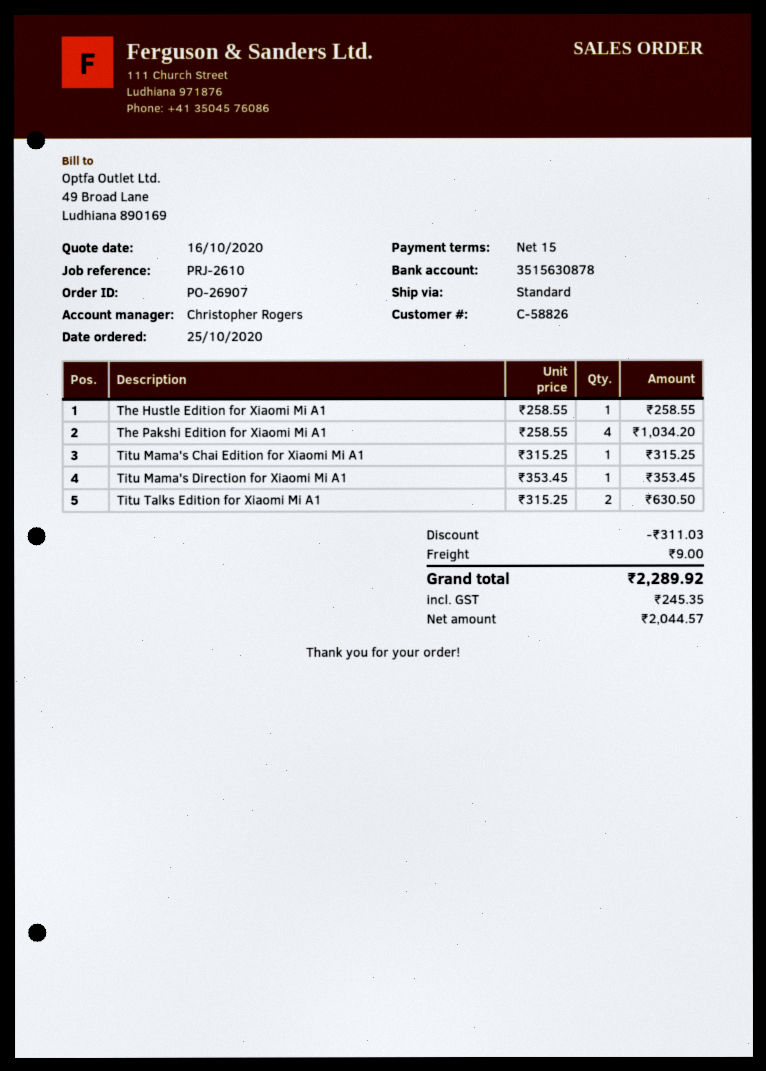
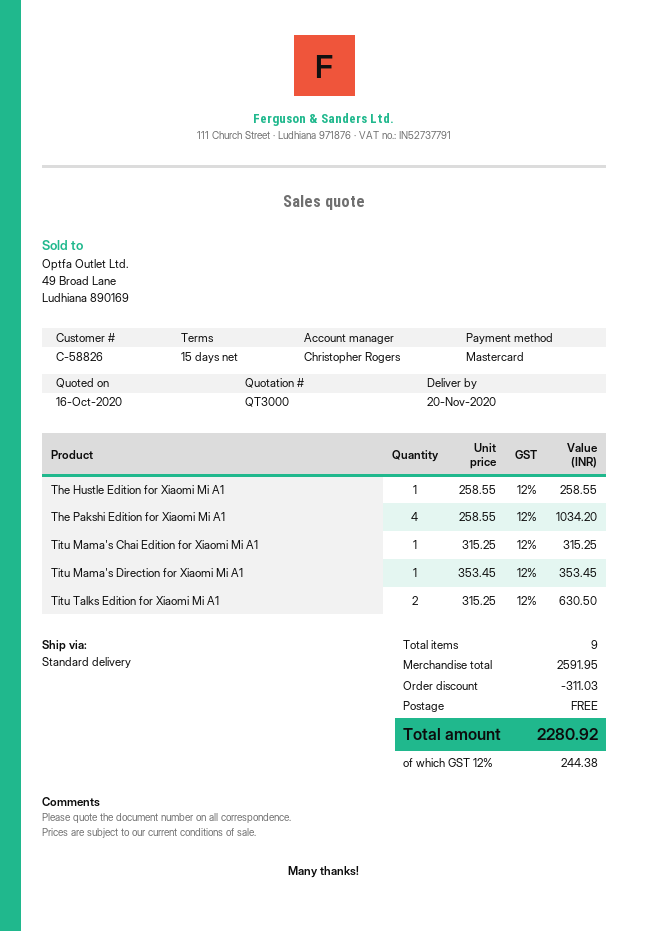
shipping: 9.00 -> 0.00
tax: 245.35 -> 244.38
total: 2289.92 -> 2280.92

